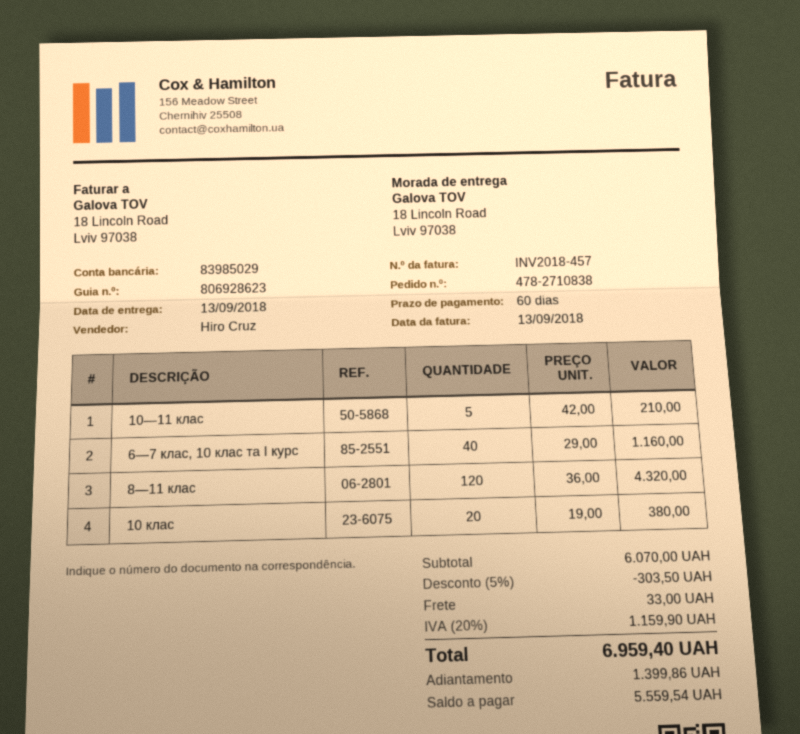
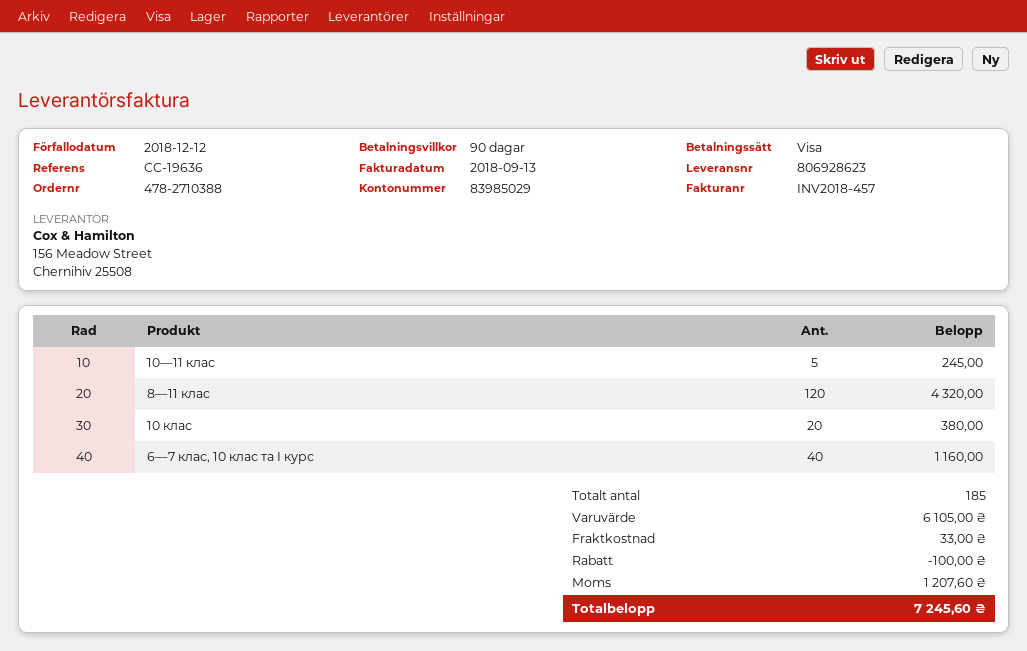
order number: 478-2710838 -> 478-2710388
payment terms: 60 days -> 90 days
10—11 клас: 5 for 210.00 -> 5 for 245.00
subtotal: 6070.00 -> 6105.00
discount: 303.50 -> 100.00
tax: 1159.90 -> 1207.60
total: 6959.40 -> 7245.60

